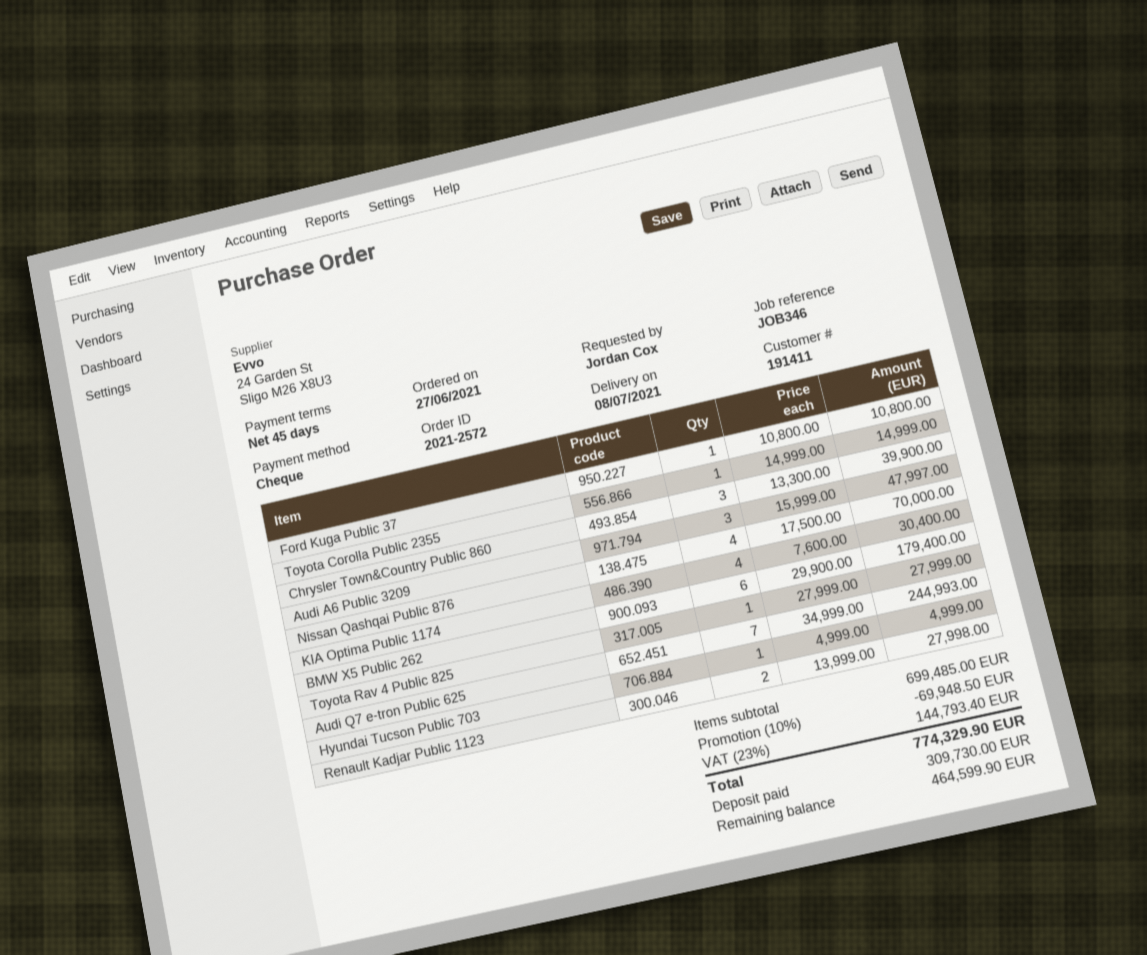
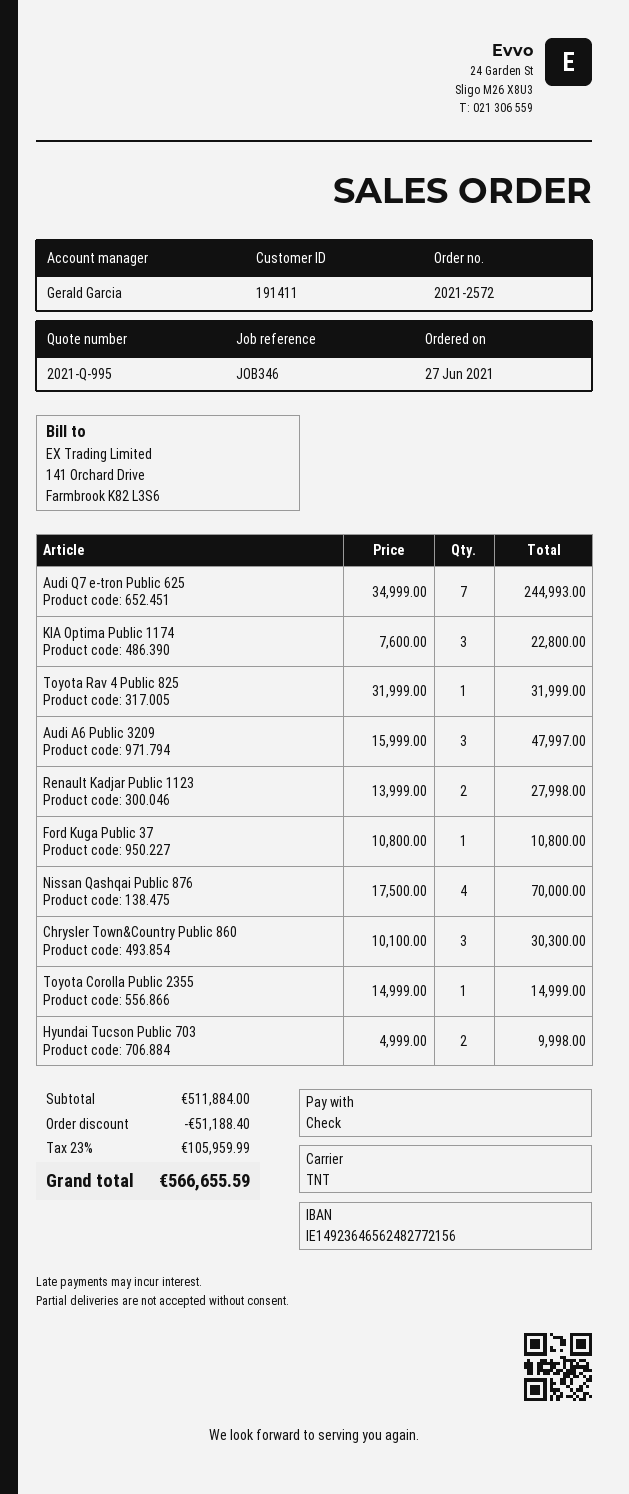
Chrysler Town&Country Public 860: 3 x 13300.00 = 39900.00 -> 3 x 10100.00 = 30300.00
KIA Optima Public 1174: 4 x 7600.00 = 30400.00 -> 3 x 7600.00 = 22800.00
BMW X5 Public 262: 6 x 29900.00 = 179400.00 -> none
Toyota Rav 4 Public 825: 1 x 27999.00 = 27999.00 -> 1 x 31999.00 = 31999.00
Hyundai Tucson Public 703: 1 x 4999.00 = 4999.00 -> 2 x 4999.00 = 9998.00
subtotal: 699485.00 -> 511884.00
discount: 69948.50 -> 51188.40
tax: 23% = 144793.40 -> 23% = 105959.99
total: 774329.90 -> 566655.59

